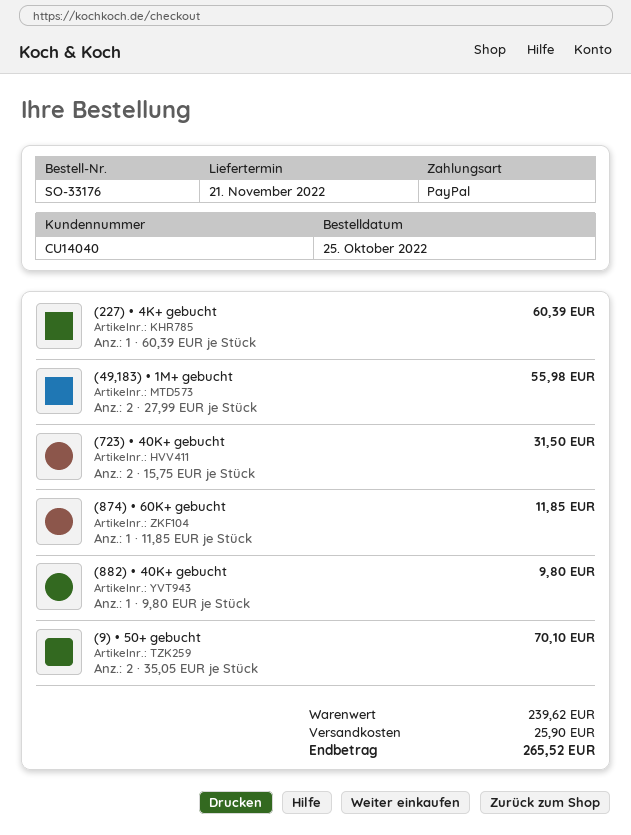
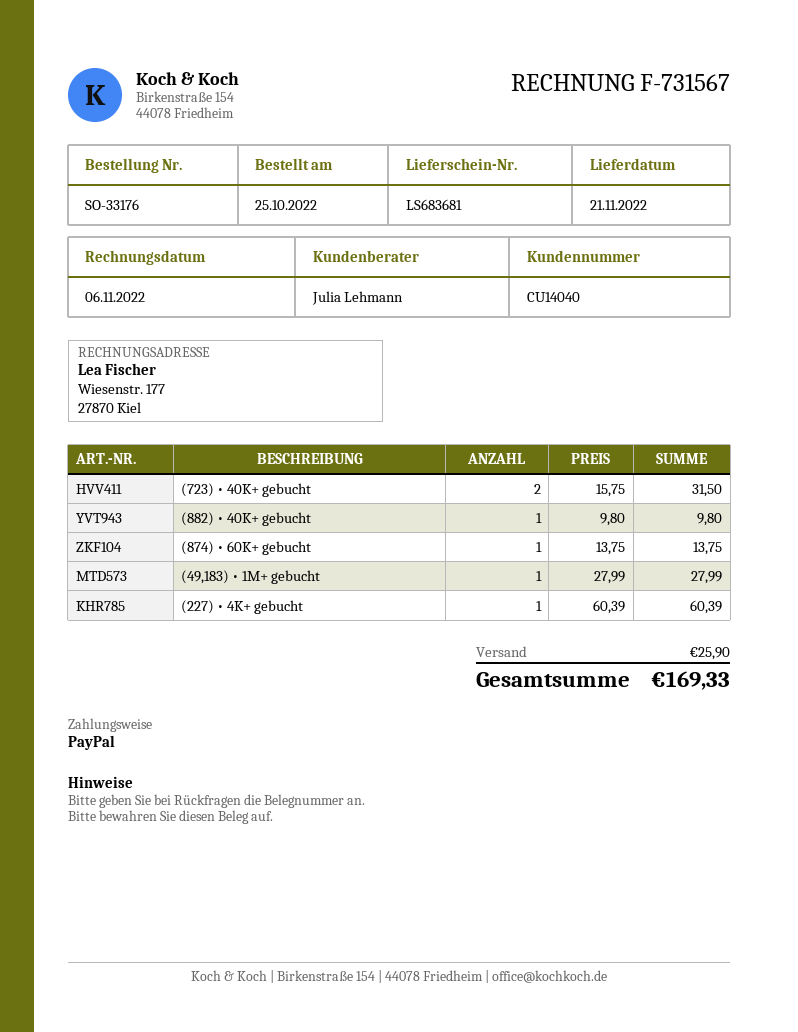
(49,183) • 1M+ gebucht: 2 x 27.99 = 55.98 -> 1 x 27.99 = 27.99
(874) • 60K+ gebucht: 1 x 11.85 = 11.85 -> 1 x 13.75 = 13.75
(9) • 50+ gebucht: 2 x 35.05 = 70.10 -> none
total: 265.52 -> 169.33

